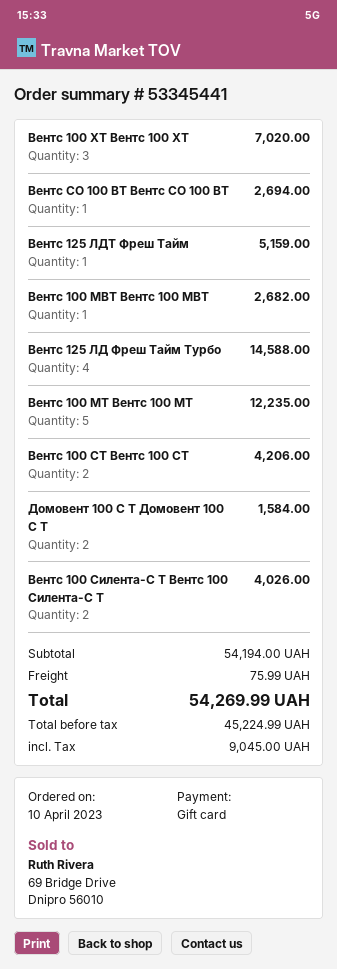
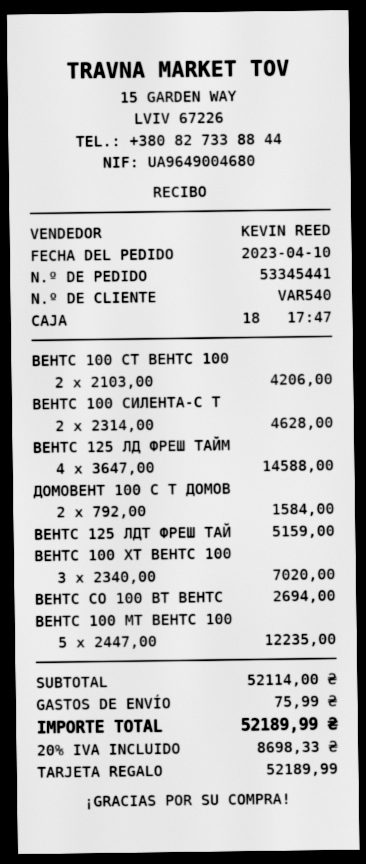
Вентс 100 МВТ Вентс 100 МВТ: 1 for 2682.00 -> none
Вентс 100 Силента-С Т Вентс 100 Силента-С Т: 2 for 4026.00 -> 2 for 4628.00
subtotal: 54194.00 -> 52114.00
tax: 9045.00 -> 8698.33
total: 54269.99 -> 52189.99

